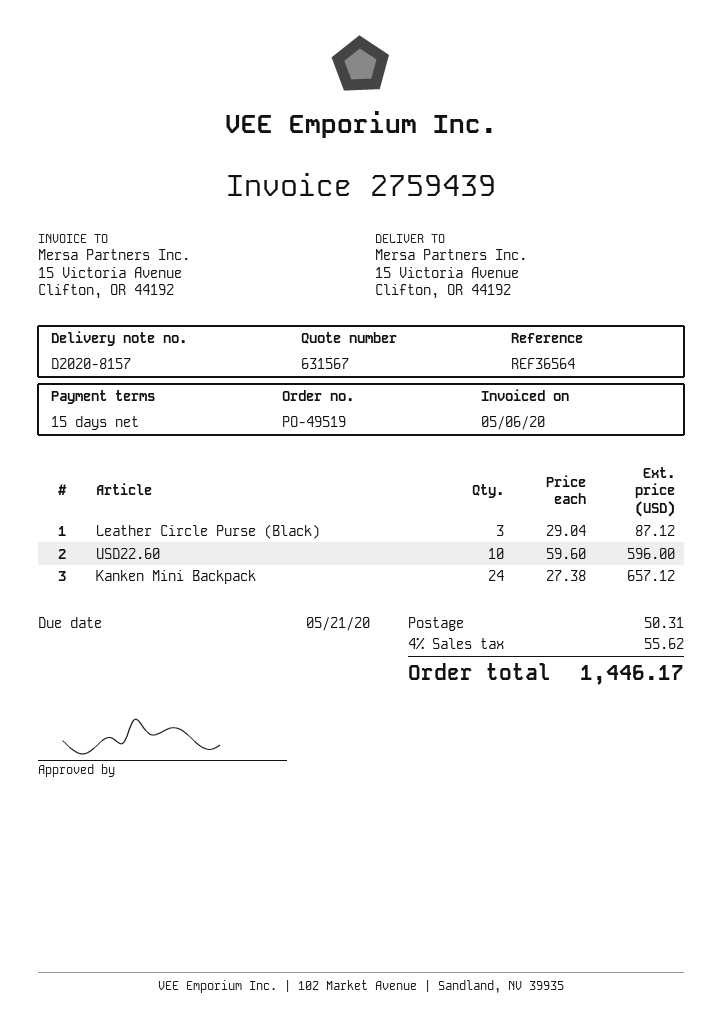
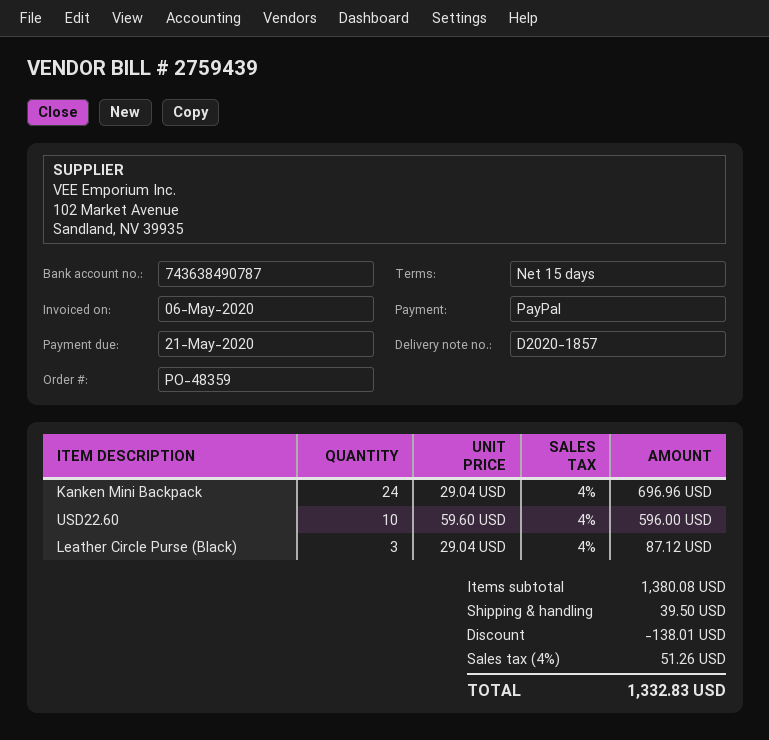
order number: PO-49519 -> PO-48359
delivery note number: D2020-8157 -> D2020-1857
Kanken Mini Backpack: 24 x 27.38 = 657.12 -> 24 x 29.04 = 696.96
discount: none -> 138.01
shipping: 50.31 -> 39.50
tax: 4% = 55.62 -> 4% = 51.26
total: 1446.17 -> 1332.83

